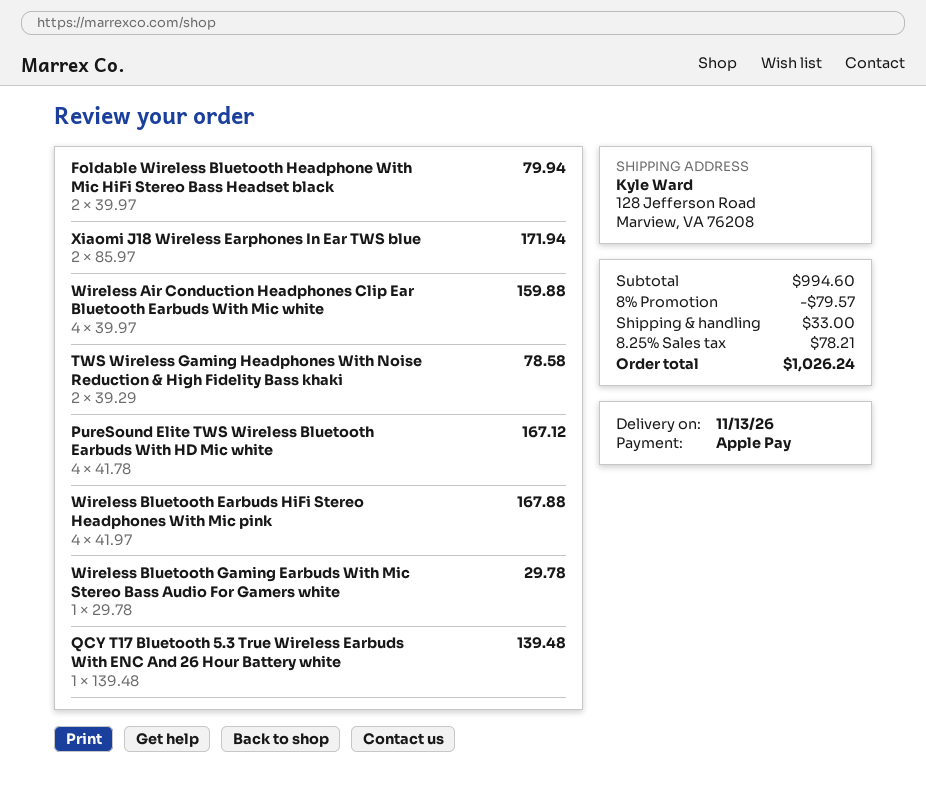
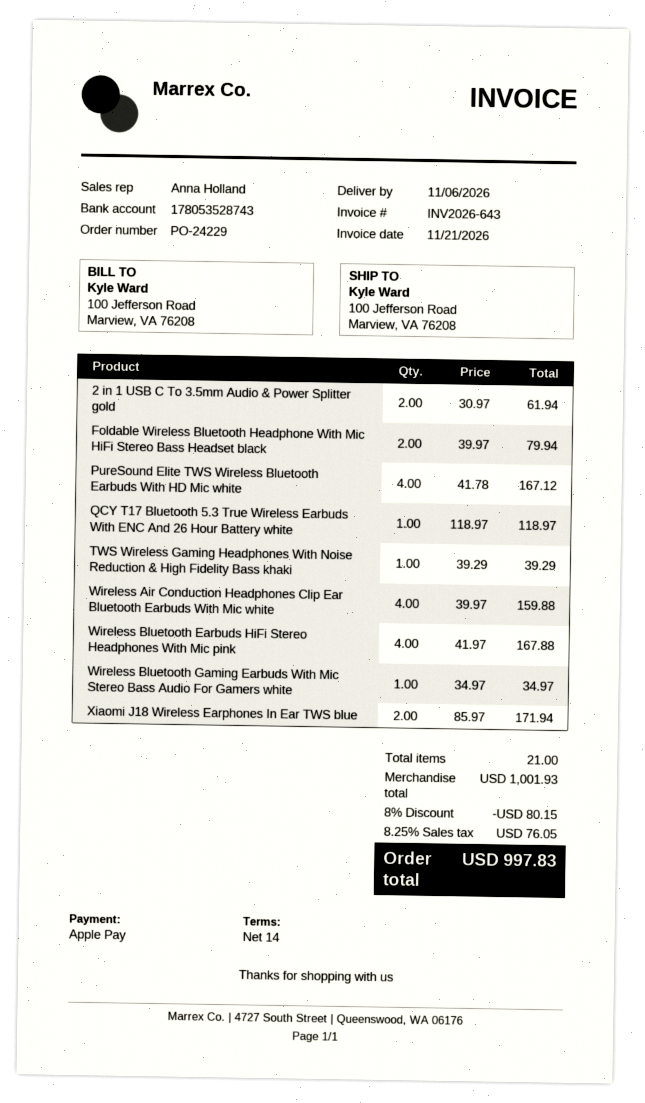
delivery date: 2026-11-13 -> 2026-11-06
ship to: 128 Jefferson Road, Marview, VA 76208 -> 100 Jefferson Road, Marview, VA 76208
TWS Wireless Gaming Headphones With Noise Reduction & High Fidelity Bass khaki: 2 x 39.29 = 78.58 -> 1 x 39.29 = 39.29
Wireless Bluetooth Gaming Earbuds With Mic Stereo Bass Audio For Gamers white: 1 x 29.78 = 29.78 -> 1 x 34.97 = 34.97
QCY T17 Bluetooth 5.3 True Wireless Earbuds With ENC And 26 Hour Battery white: 1 x 139.48 = 139.48 -> 1 x 118.97 = 118.97
2 in 1 USB C To 3.5mm Audio & Power Splitter gold: none -> 2 x 30.97 = 61.94
subtotal: 994.60 -> 1001.93
discount: 8% = 79.57 -> 8% = 80.15
shipping: 33.00 -> none
tax: 8.25% = 78.21 -> 8.25% = 76.05
total: 1026.24 -> 997.83

